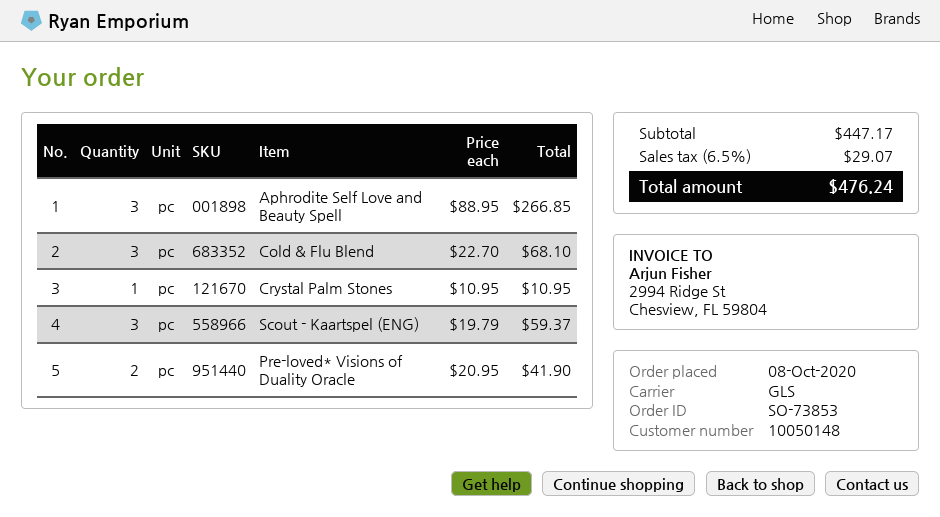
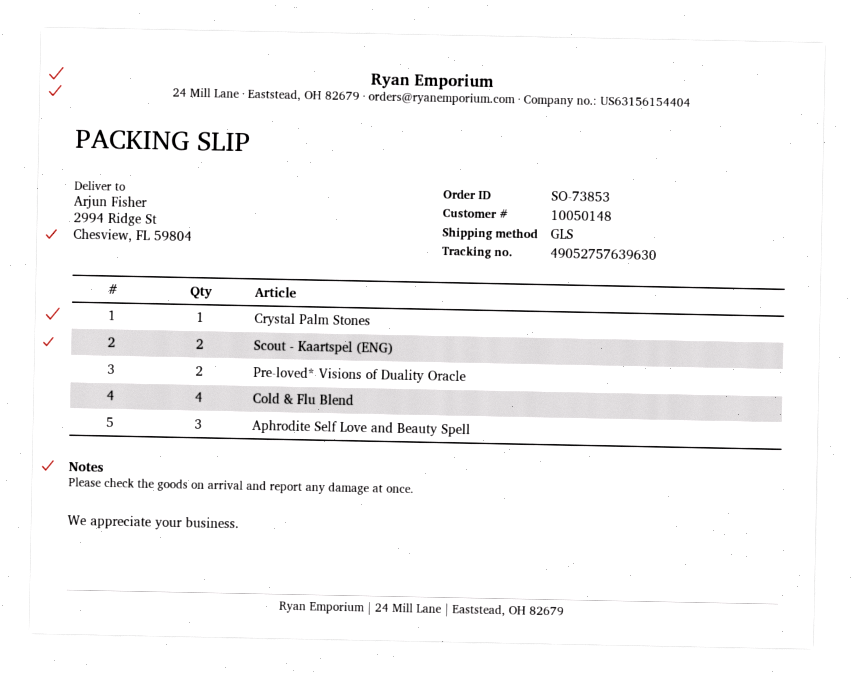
Cold & Flu Blend: 3 -> 4
Scout - Kaartspel (ENG): 3 -> 2

